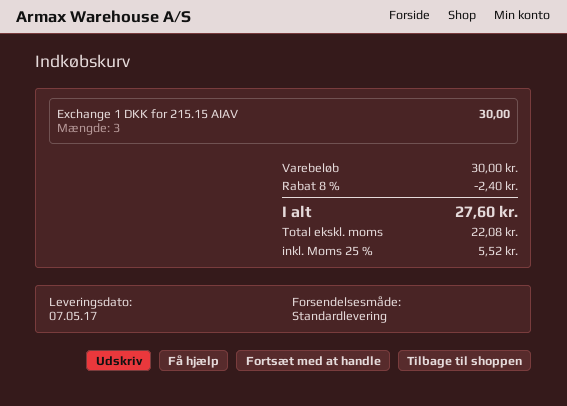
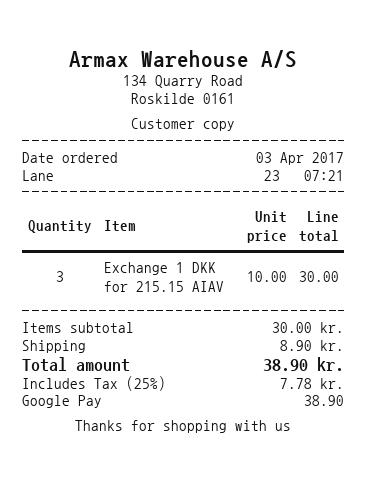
discount: 8% = 2.40 -> none
shipping: none -> 8.90
tax: 25% = 5.52 -> 25% = 7.78
total: 27.60 -> 38.90

